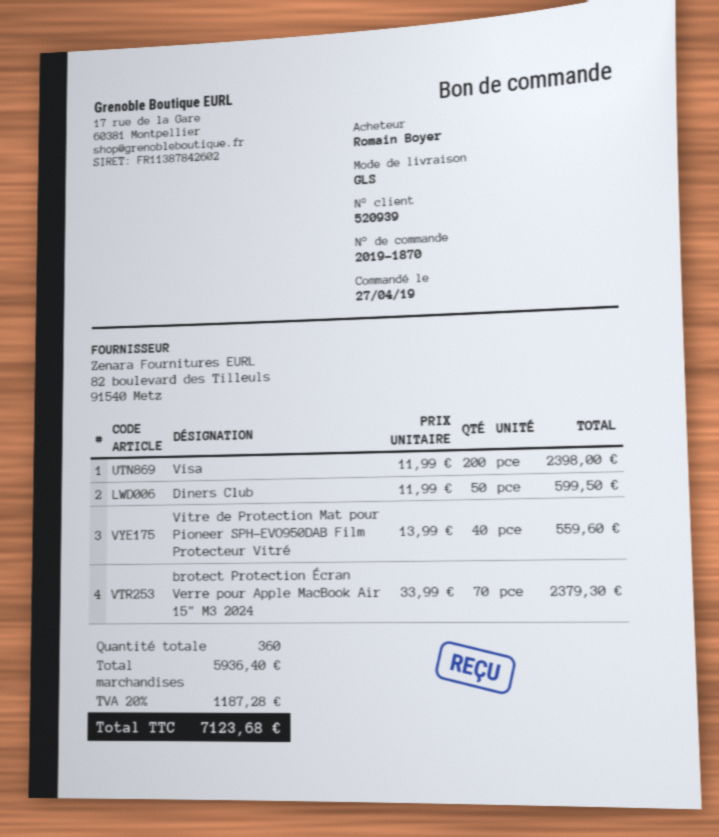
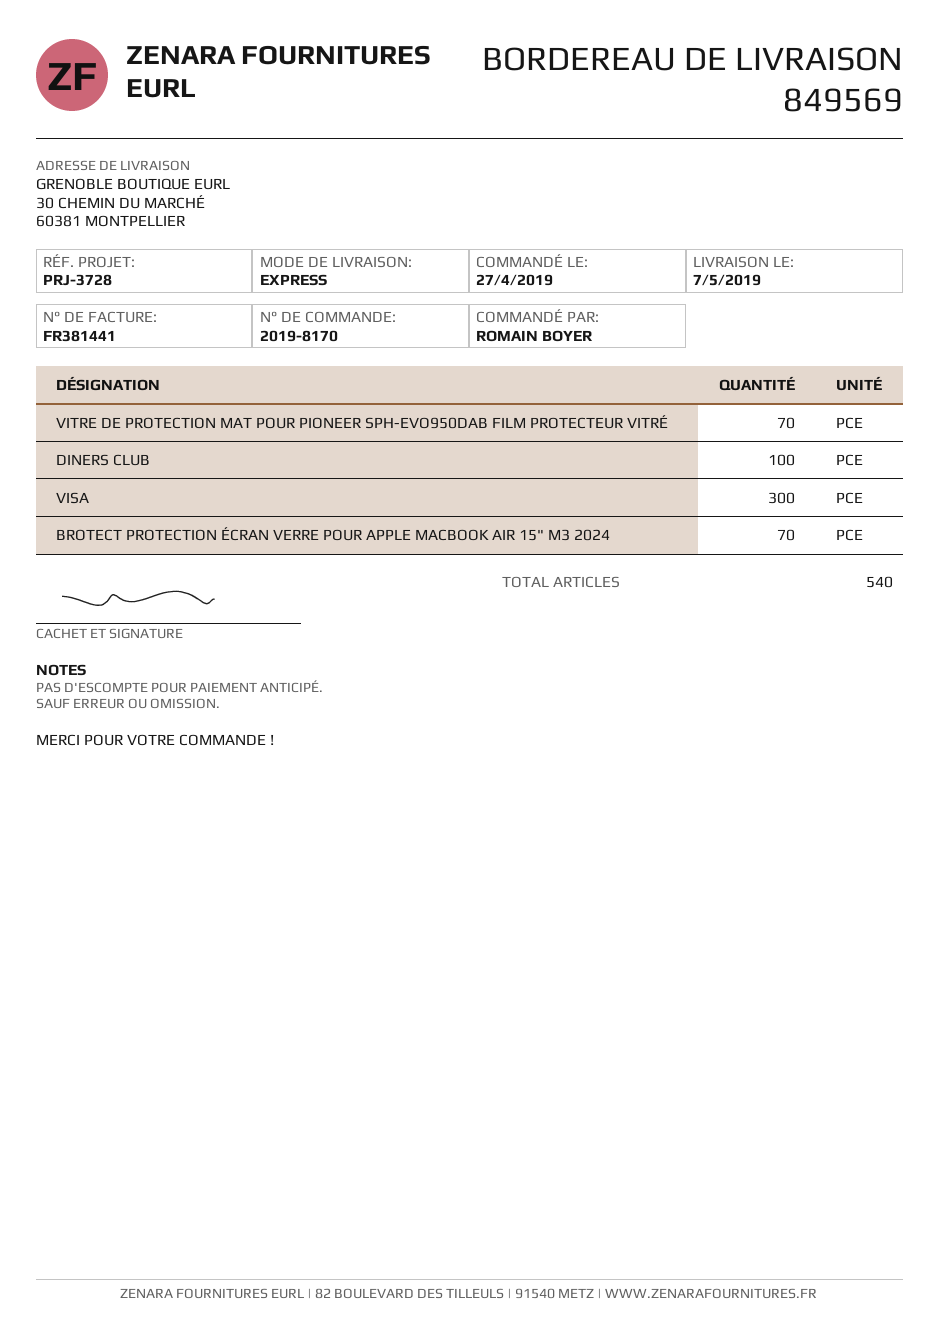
order number: 2019-1870 -> 2019-8170
shipping method: GLS -> express
Visa: 200 -> 300
Diners Club: 50 -> 100
Vitre de Protection Mat pour Pioneer SPH-EVO950DAB Film Protecteur Vitré: 40 -> 70
total quantity: 360 -> 540

